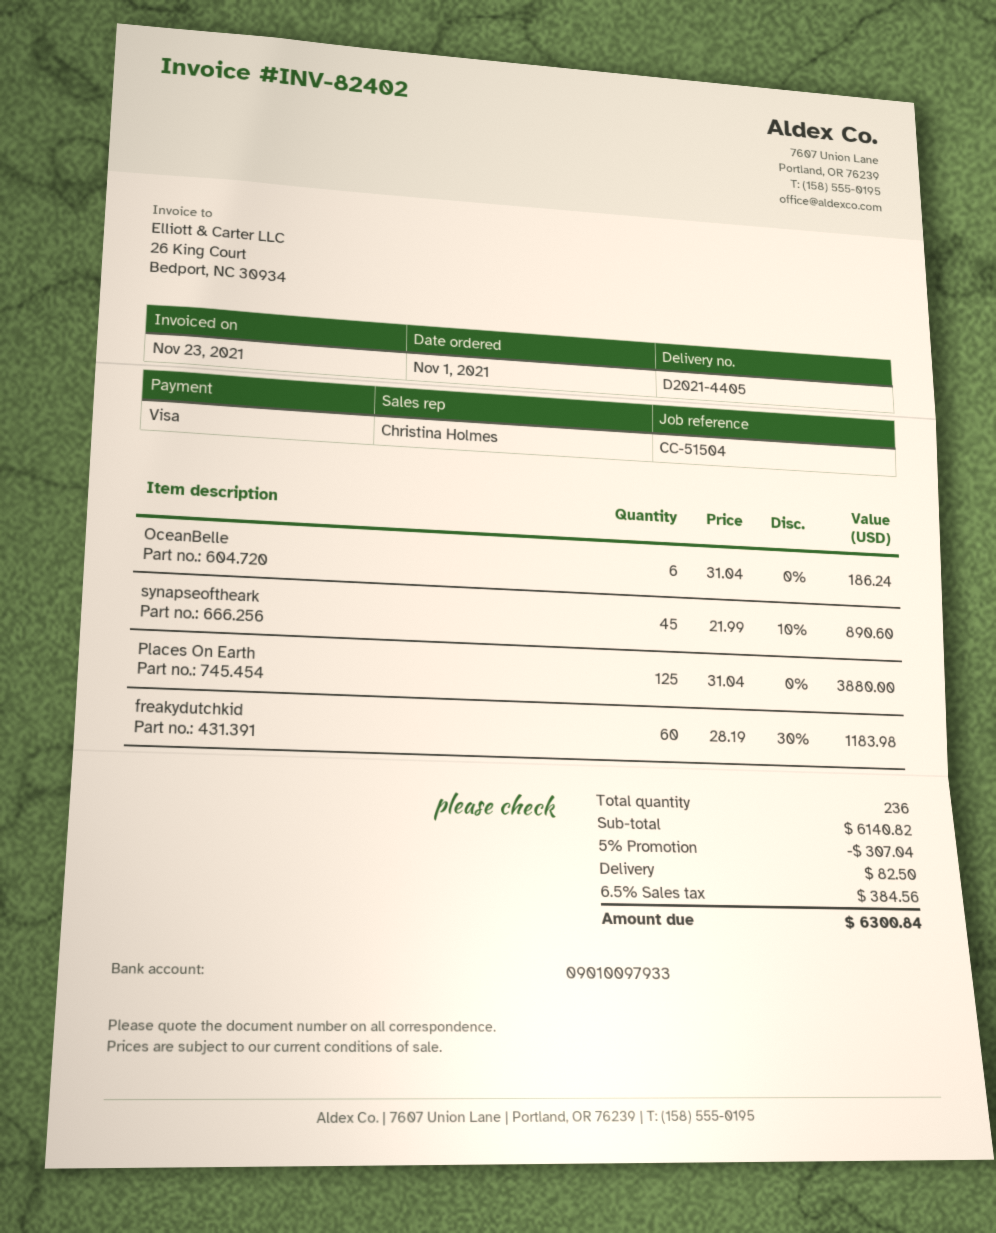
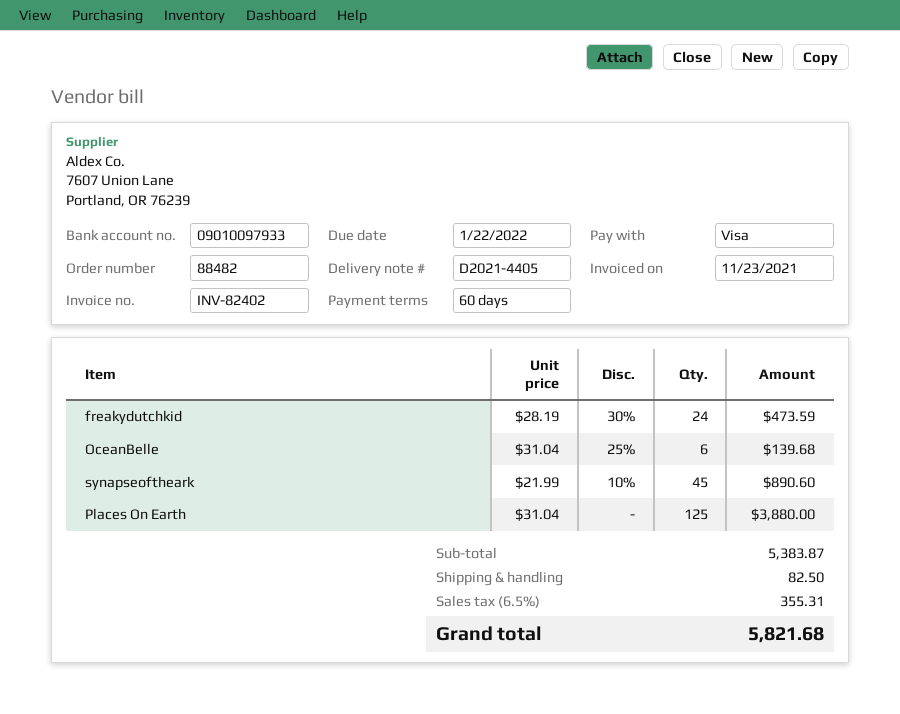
OceanBelle: 6 x 31.04 = 186.24 -> 6 x 31.04 - 25% = 139.68
freakydutchkid: 60 x 28.19 - 30% = 1183.98 -> 24 x 28.19 - 30% = 473.59
subtotal: 6140.82 -> 5383.87
discount: 5% = 307.04 -> none
tax: 6.5% = 384.56 -> 6.5% = 355.31
total: 6300.84 -> 5821.68

